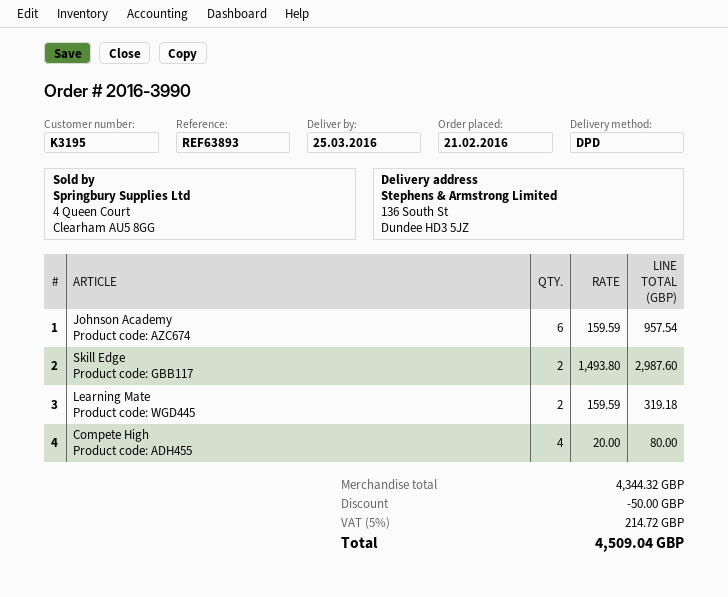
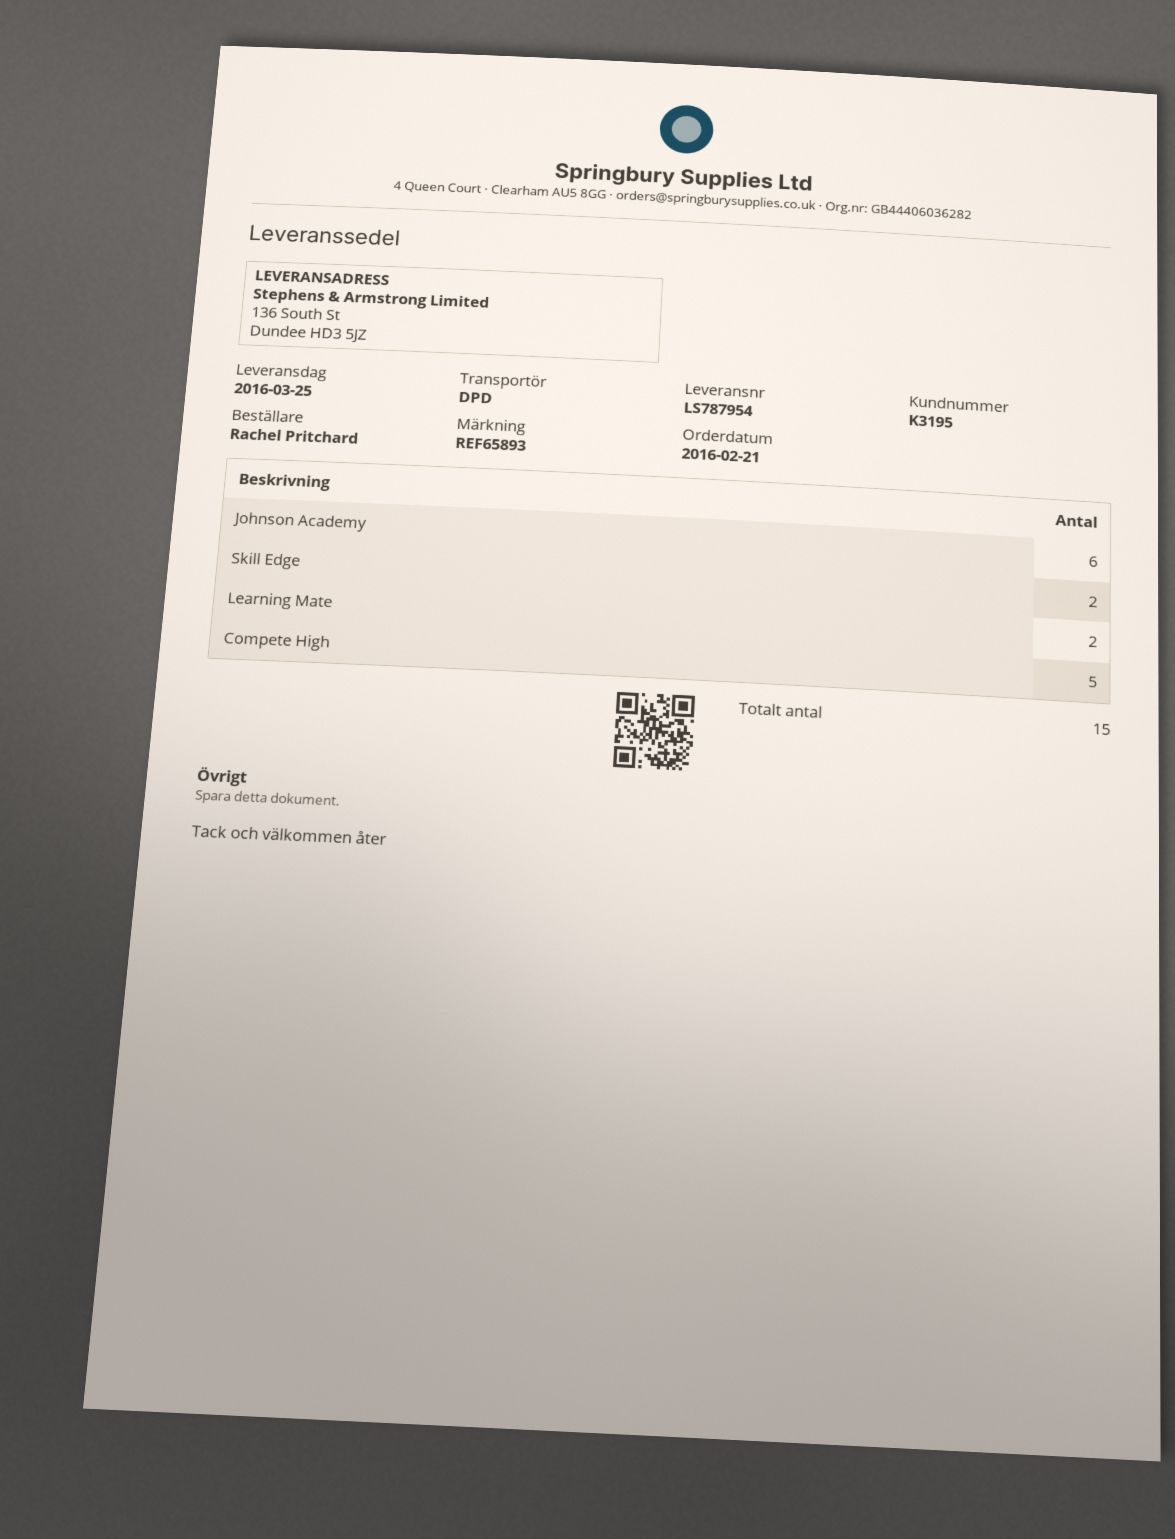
reference: REF63893 -> REF65893
Compete High: 4 -> 5

